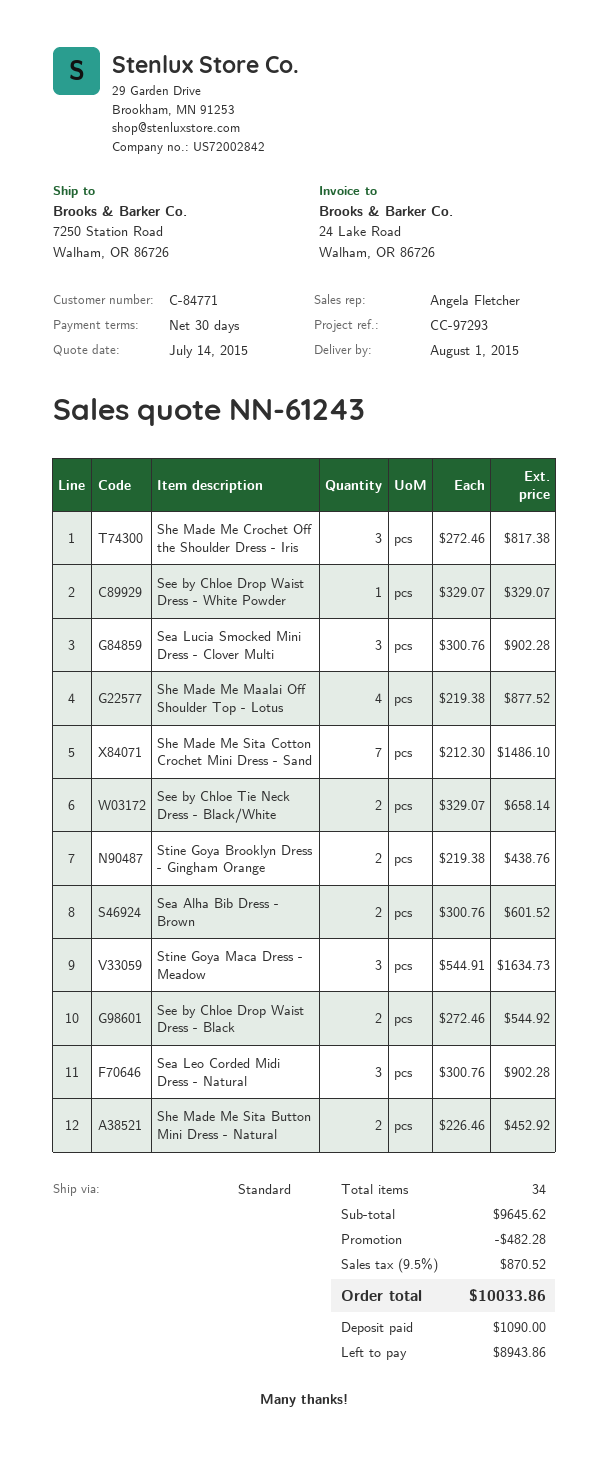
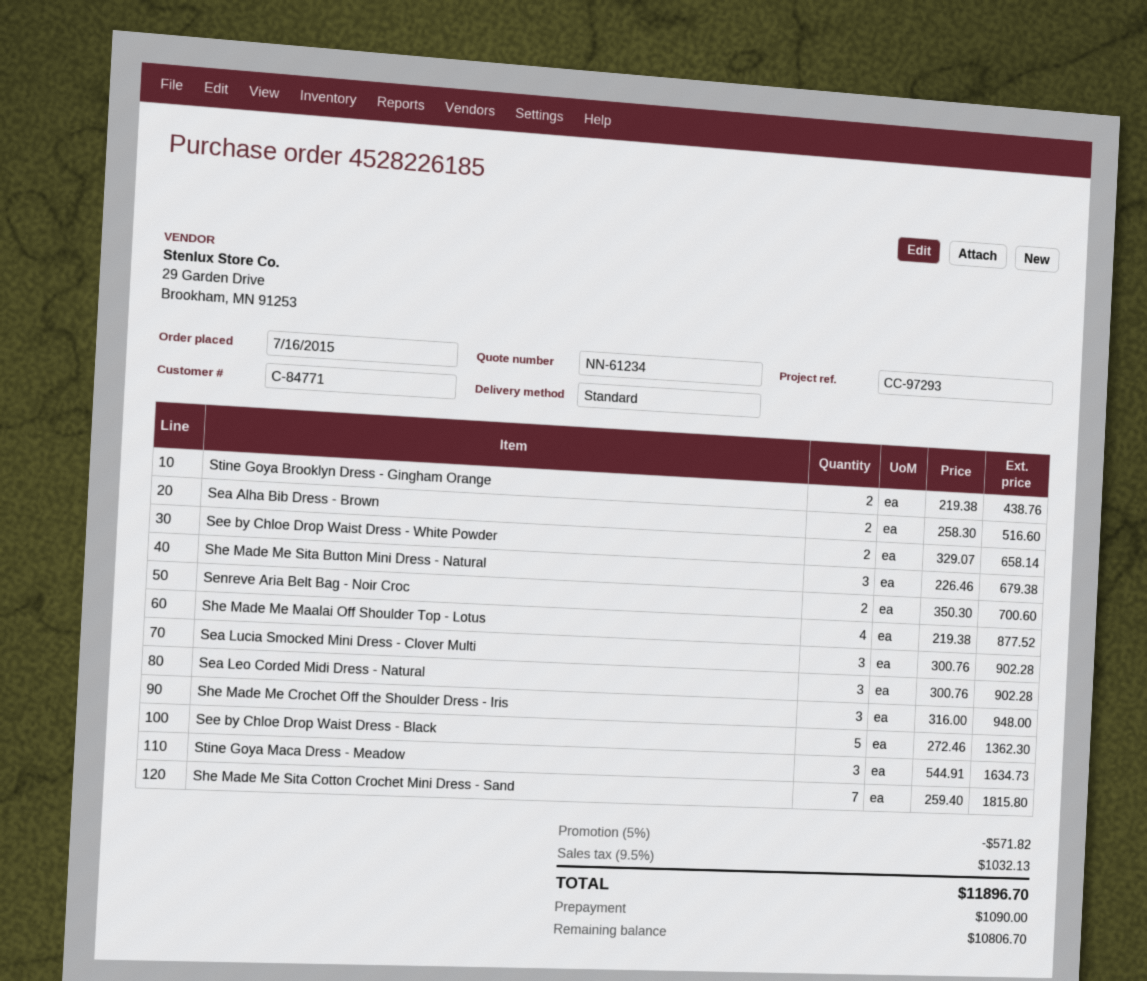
quote number: NN-61243 -> NN-61234
She Made Me Crochet Off the Shoulder Dress - Iris: 3 x 272.46 = 817.38 -> 3 x 316.00 = 948.00
See by Chloe Drop Waist Dress - White Powder: 1 x 329.07 = 329.07 -> 2 x 329.07 = 658.14
She Made Me Sita Cotton Crochet Mini Dress - Sand: 7 x 212.30 = 1486.10 -> 7 x 259.40 = 1815.80
See by Chloe Tie Neck Dress - Black/White: 2 x 329.07 = 658.14 -> none
Sea Alha Bib Dress - Brown: 2 x 300.76 = 601.52 -> 2 x 258.30 = 516.60
See by Chloe Drop Waist Dress - Black: 2 x 272.46 = 544.92 -> 5 x 272.46 = 1362.30
She Made Me Sita Button Mini Dress - Natural: 2 x 226.46 = 452.92 -> 3 x 226.46 = 679.38
Senreve Aria Belt Bag - Noir Croc: none -> 2 x 350.30 = 700.60
discount: 482.28 -> 571.82
tax: 9.5% = 870.52 -> 9.5% = 1032.13
total: 10033.86 -> 11896.70
balance: 8943.86 -> 10806.70

